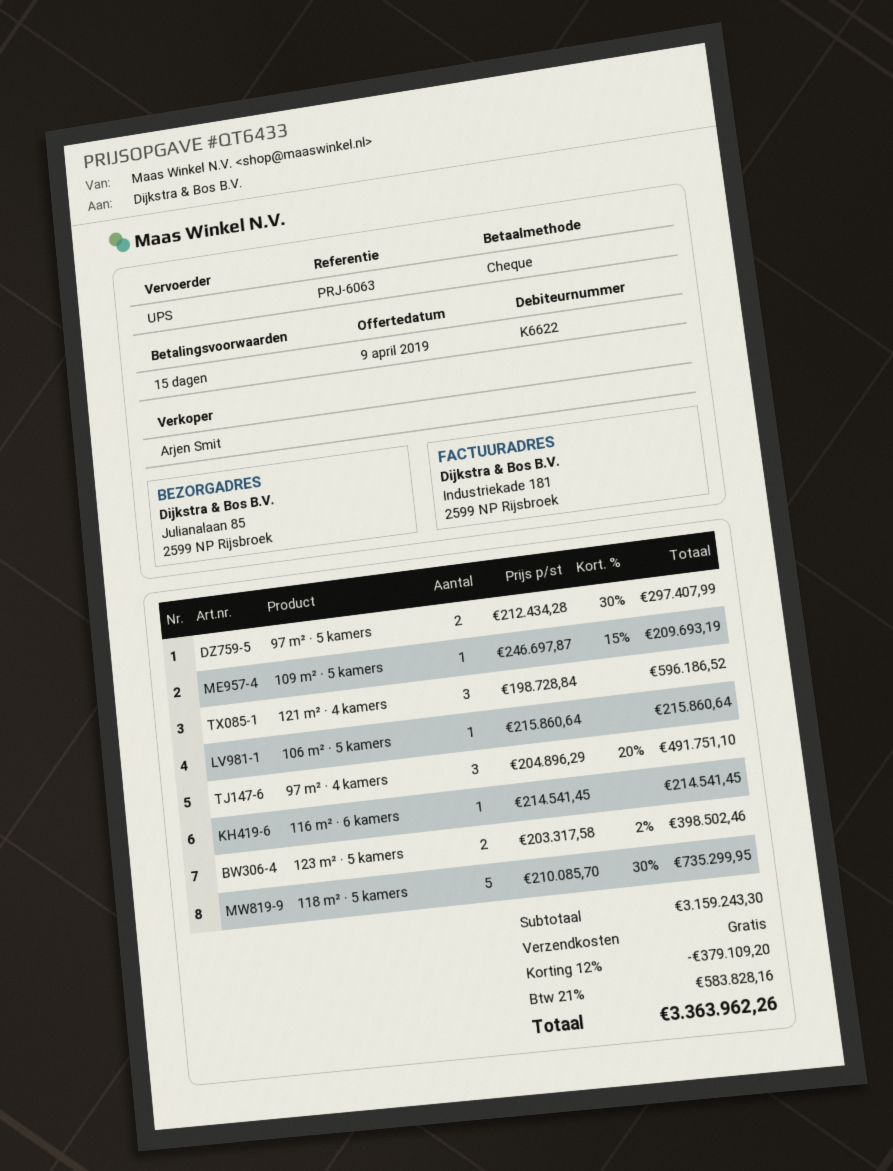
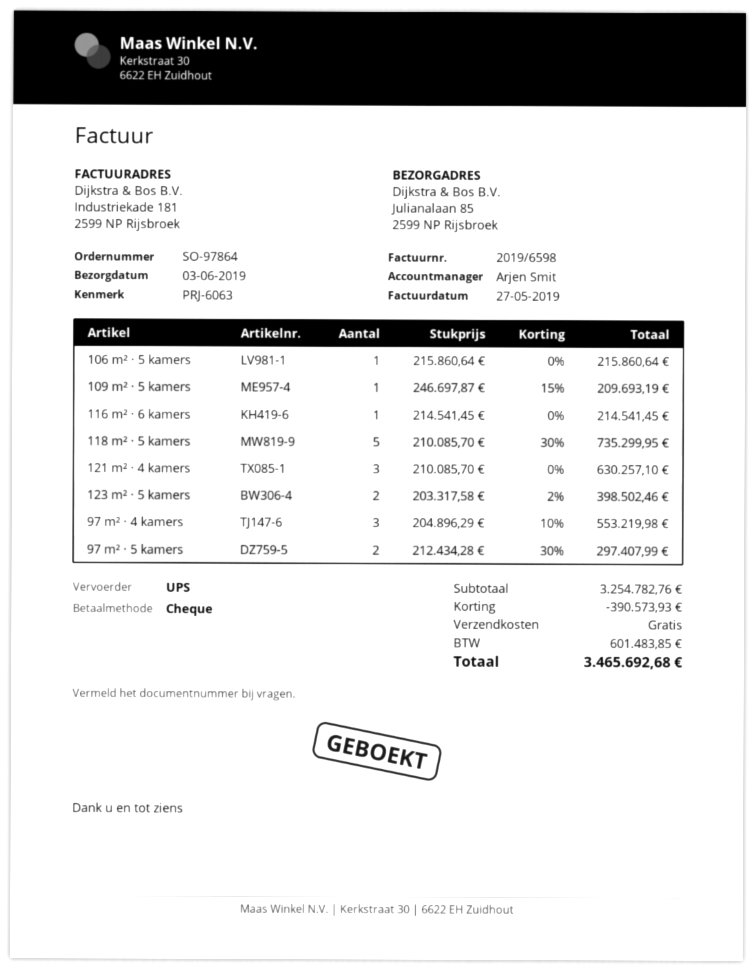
121 m² · 4 kamers: 3 x 198728.84 = 596186.52 -> 3 x 210085.70 = 630257.10
97 m² · 4 kamers: 3 x 204896.29 - 20% = 491751.10 -> 3 x 204896.29 - 10% = 553219.98
subtotal: 3159243.30 -> 3254782.76
discount: 379109.20 -> 390573.93
tax: 583828.16 -> 601483.85
total: 3363962.26 -> 3465692.68

